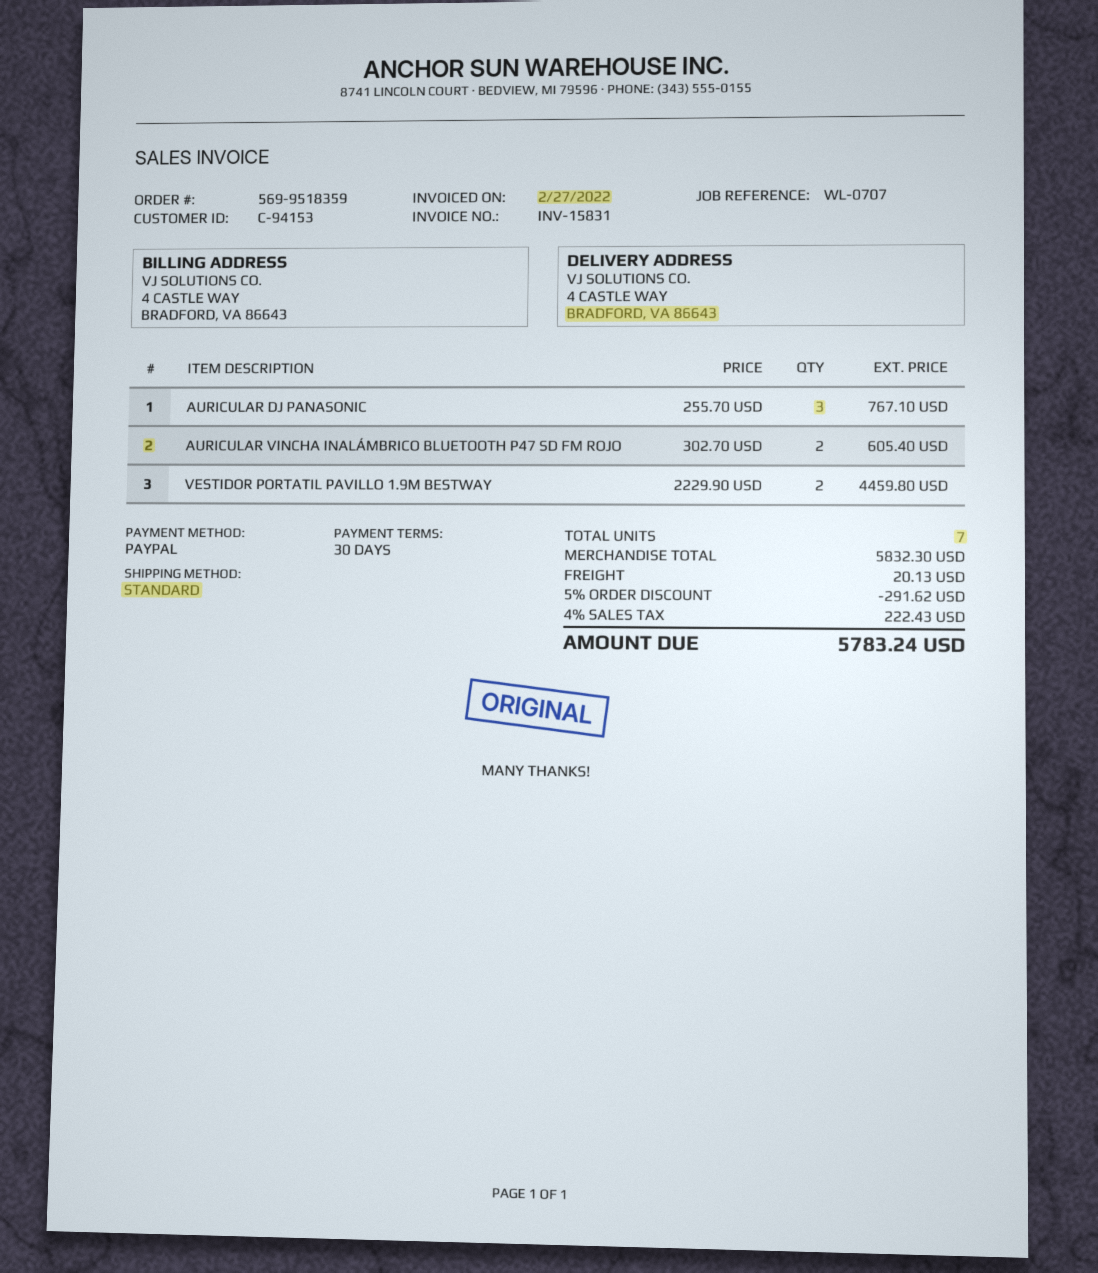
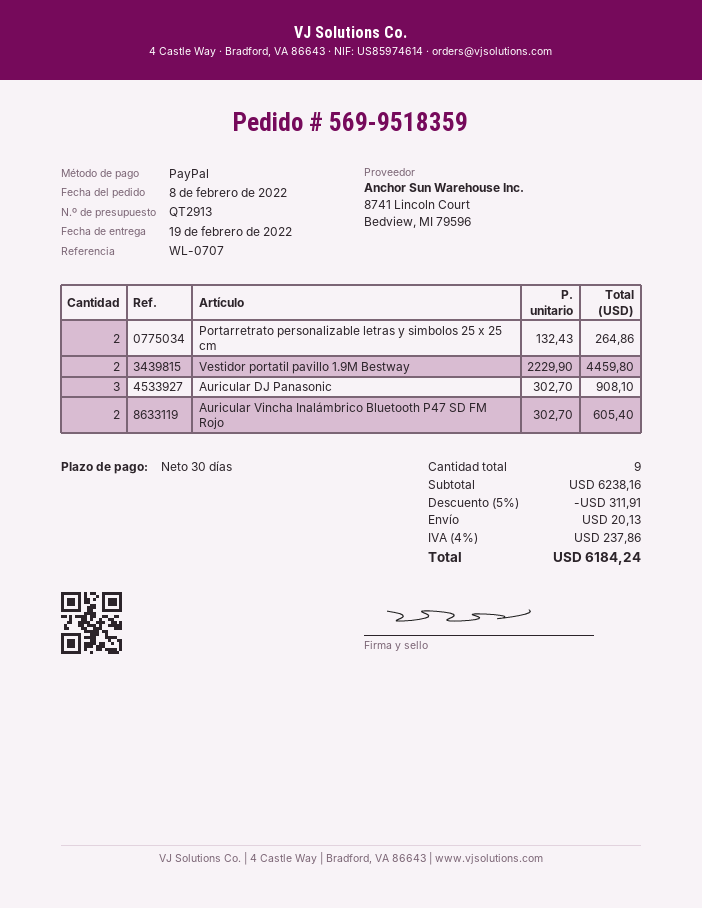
AURICULAR DJ PANASONIC: 3 x 255.70 = 767.10 -> 3 x 302.70 = 908.10
Portarretrato personalizable letras y simbolos 25 x 25 cm: none -> 2 x 132.43 = 264.86
total quantity: 7 -> 9
subtotal: 5832.30 -> 6238.16
discount: 5% = 291.62 -> 5% = 311.91
tax: 4% = 222.43 -> 4% = 237.86
total: 5783.24 -> 6184.24

